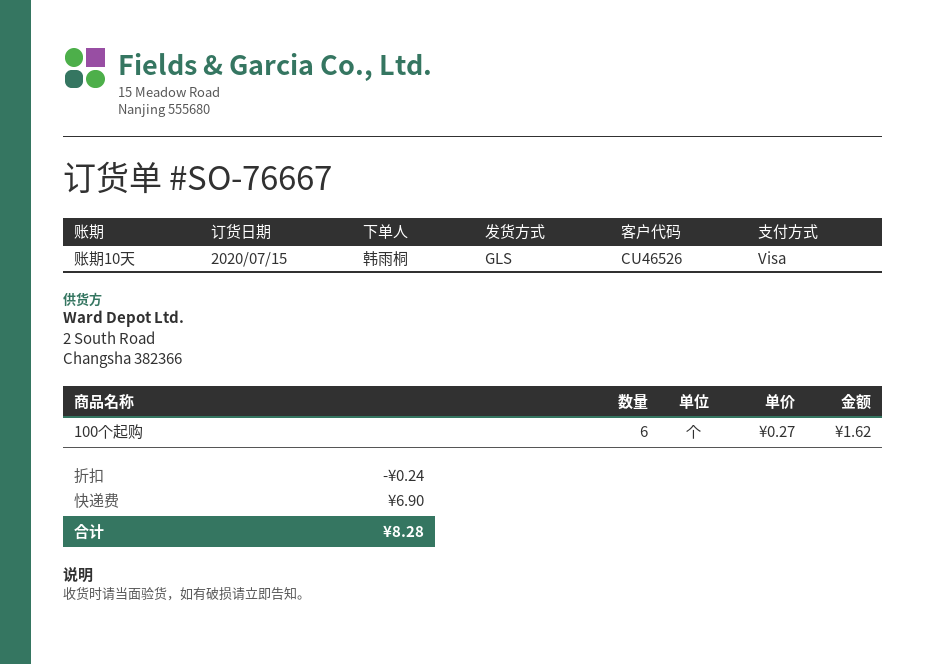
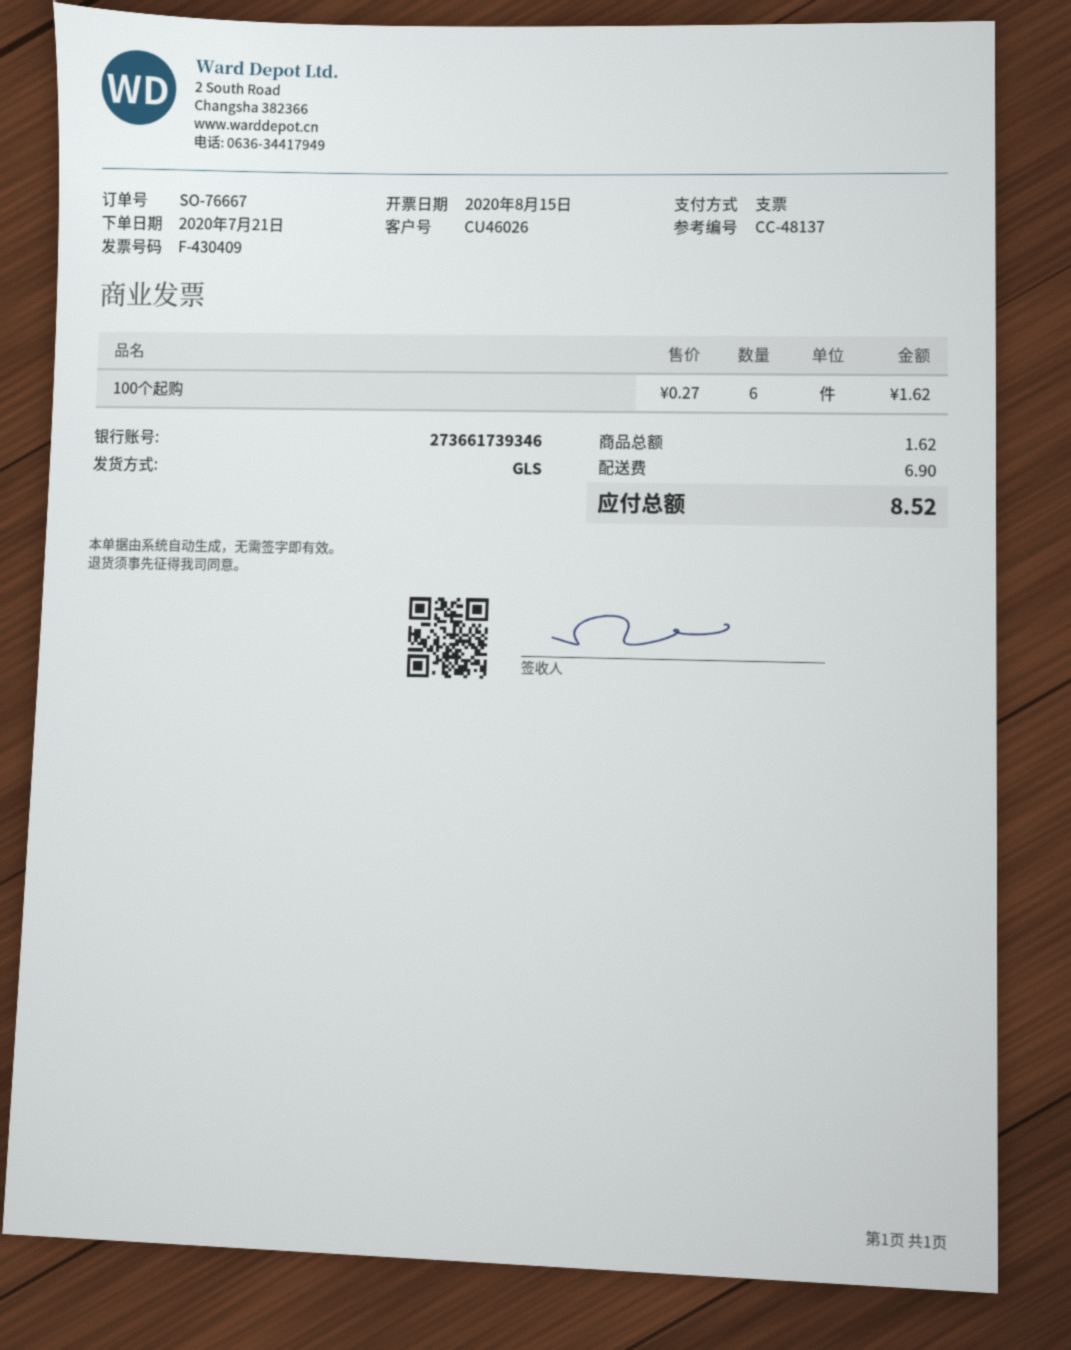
order date: 2020-07-15 -> 2020-07-21
customer number: CU46526 -> CU46026
payment method: Visa -> cheque
discount: 0.24 -> none
total: 8.28 -> 8.52

